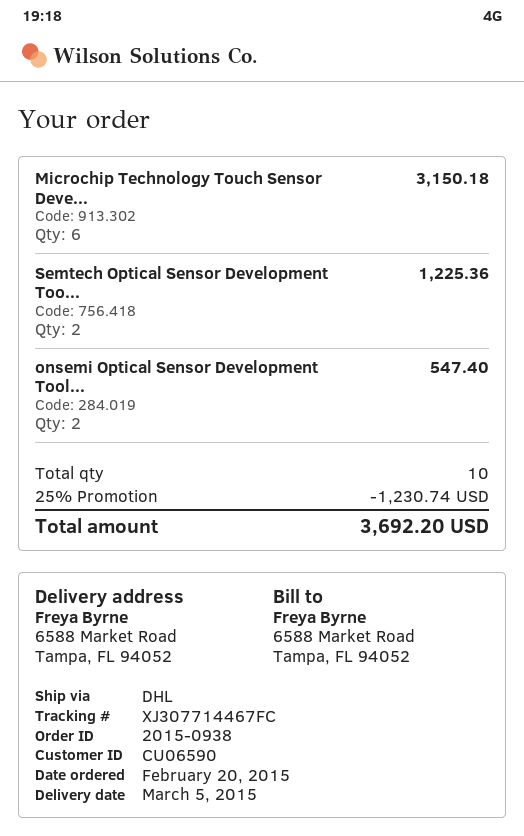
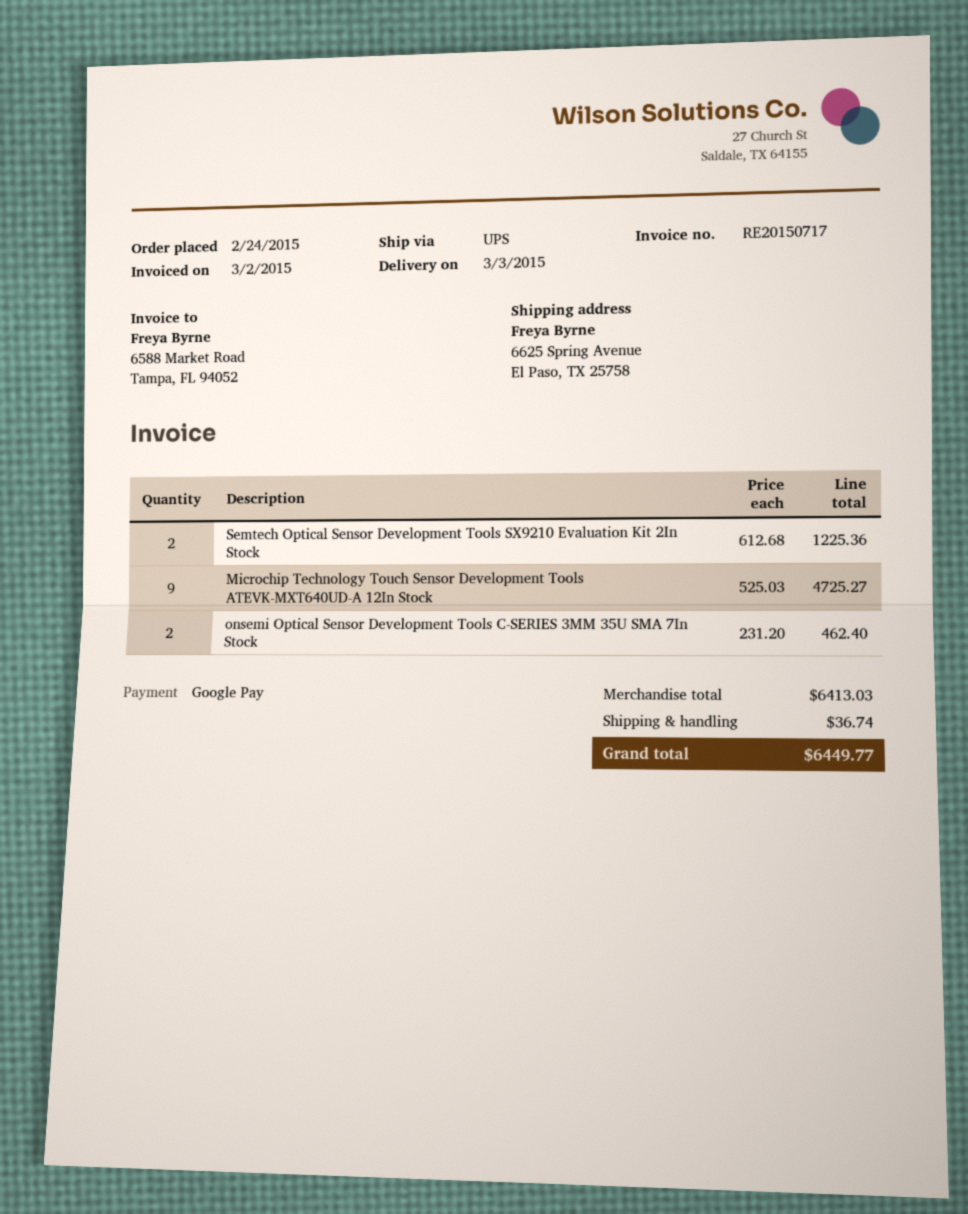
order date: 2015-02-20 -> 2015-02-24
delivery date: 2015-03-05 -> 2015-03-03
shipping method: DHL -> UPS
ship to: 6588 Market Road, Tampa, FL 94052 -> 6625 Spring Avenue, El Paso, TX 25758
Microchip Technology Touch Sensor Deve...: 6 for 3150.18 -> 9 for 4725.27
onsemi Optical Sensor Development Tool...: 2 for 547.40 -> 2 for 462.40
discount: 25% = 1230.74 -> none
shipping: none -> 36.74
total: 3692.20 -> 6449.77

